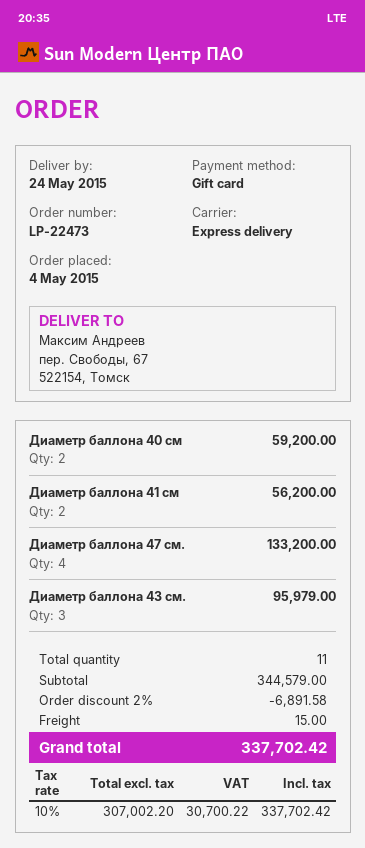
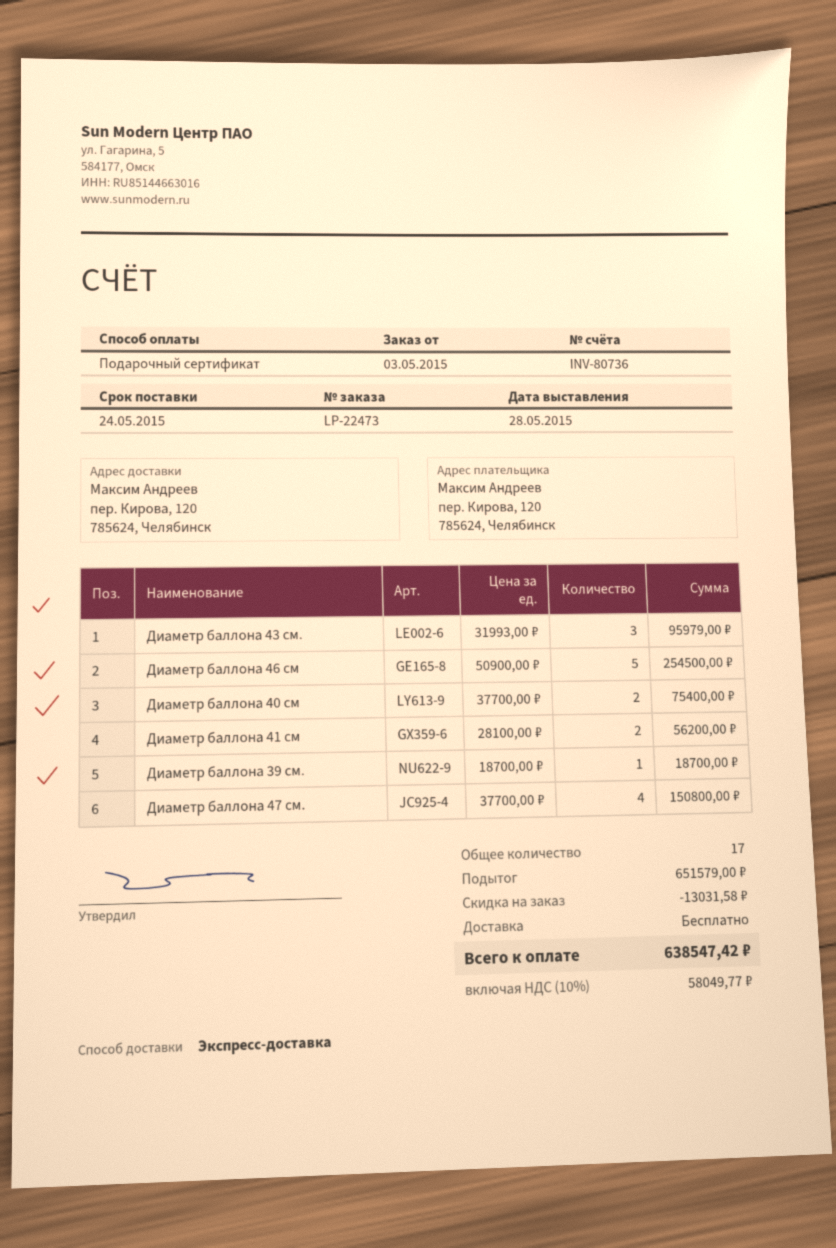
order date: 2015-05-04 -> 2015-05-03
ship to: пер. Свободы, 67, 522154, Томск -> пер. Кирова, 120, 785624, Челябинск
Диаметр баллона 40 см: 2 for 59200.00 -> 2 for 75400.00
Диаметр баллона 47 см.: 4 for 133200.00 -> 4 for 150800.00
Диаметр баллона 46 см: none -> 5 for 254500.00
Диаметр баллона 39 см.: none -> 1 for 18700.00
total quantity: 11 -> 17
subtotal: 344579.00 -> 651579.00
discount: 6891.58 -> 13031.58
shipping: 15.00 -> 0.00
tax: 10% = 30700.22 -> 10% = 58049.77
total: 337702.42 -> 638547.42

